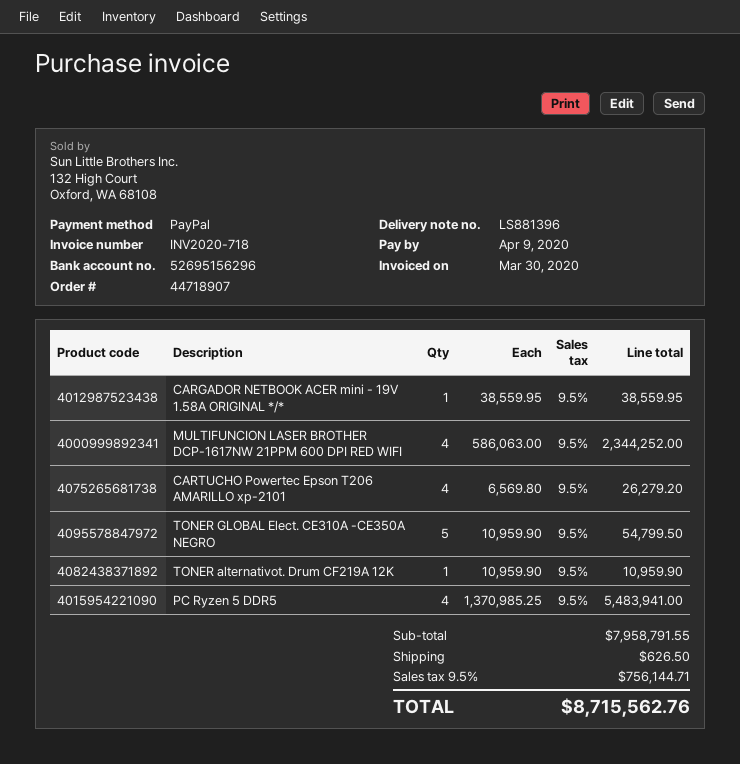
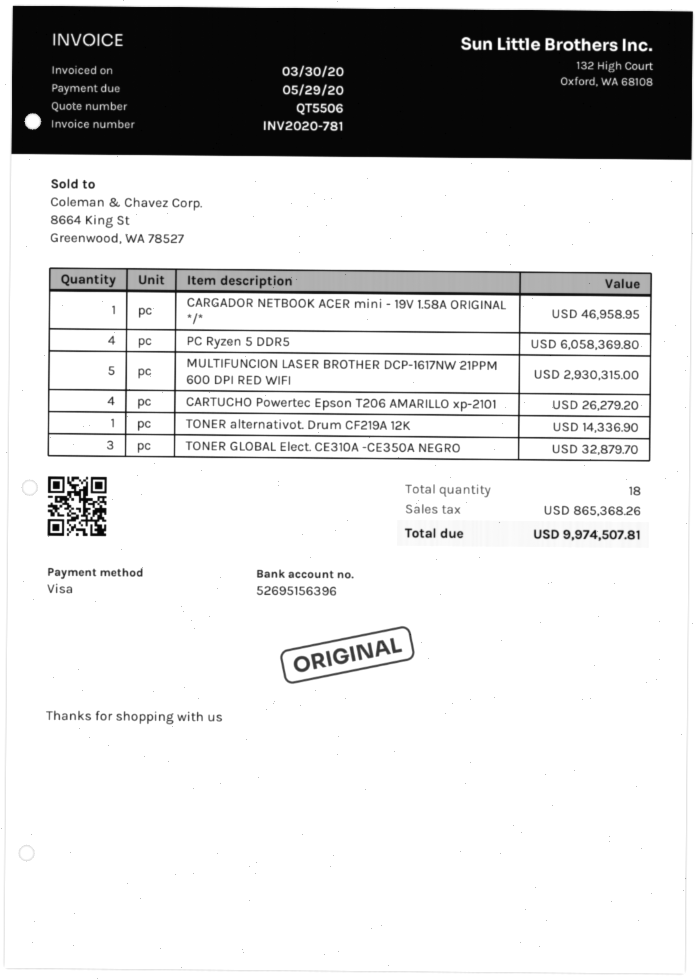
invoice number: INV2020-718 -> INV2020-781
due date: 2020-04-09 -> 2020-05-29
payment method: PayPal -> Visa
bank account: 52695156296 -> 52695156396
CARGADOR NETBOOK ACER mini - 19V 1.58A ORIGINAL */*: 1 for 38559.95 -> 1 for 46958.95
MULTIFUNCION LASER BROTHER DCP-1617NW 21PPM 600 DPI RED WIFI: 4 for 2344252.00 -> 5 for 2930315.00
TONER GLOBAL Elect. CE310A -CE350A NEGRO: 5 for 54799.50 -> 3 for 32879.70
TONER alternativot. Drum CF219A 12K: 1 for 10959.90 -> 1 for 14336.90
PC Ryzen 5 DDR5: 4 for 5483941.00 -> 4 for 6058369.80
shipping: 626.50 -> none
tax: 756144.71 -> 865368.26
total: 8715562.76 -> 9974507.81

